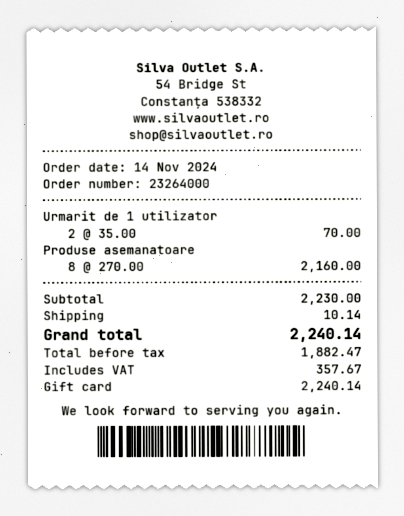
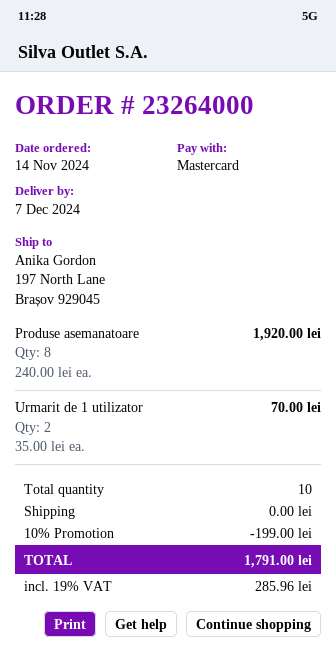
payment method: gift card -> Mastercard
Produse asemanatoare: 8 x 270.00 = 2160.00 -> 8 x 240.00 = 1920.00
discount: none -> 10% = 199.00
shipping: 10.14 -> 0.00
tax: 357.67 -> 285.96
total: 2240.14 -> 1791.00

